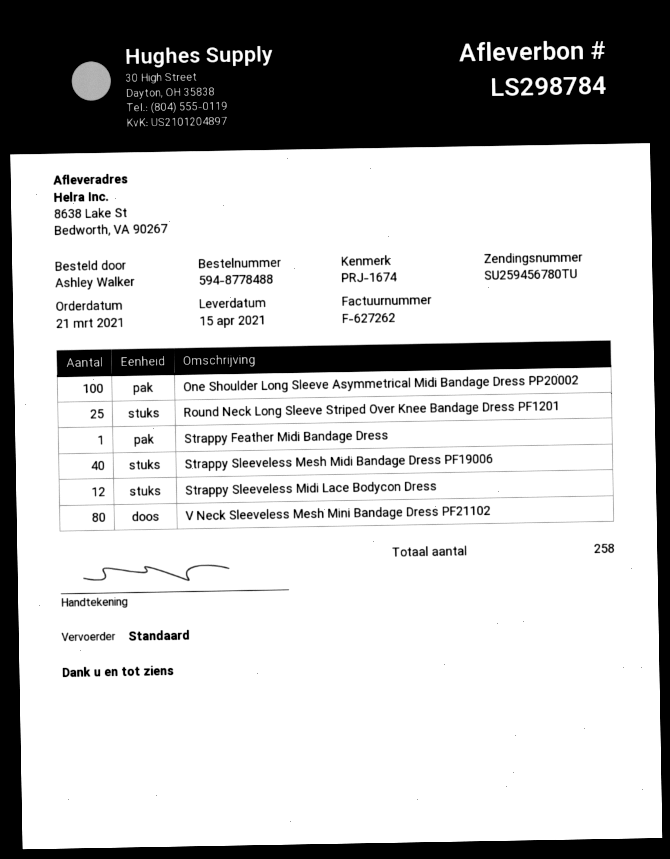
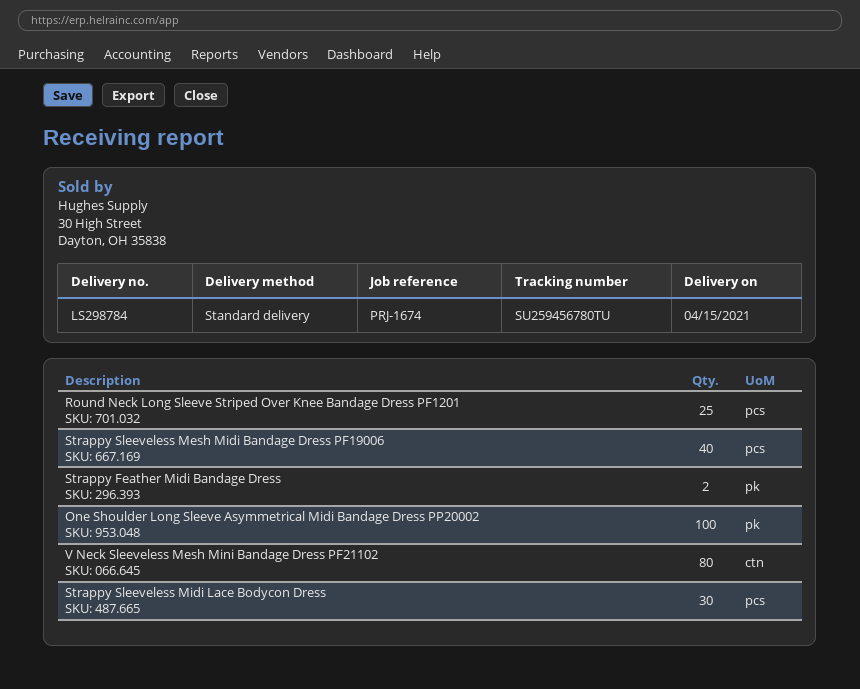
Strappy Feather Midi Bandage Dress: 1 -> 2
Strappy Sleeveless Midi Lace Bodycon Dress: 12 -> 30

